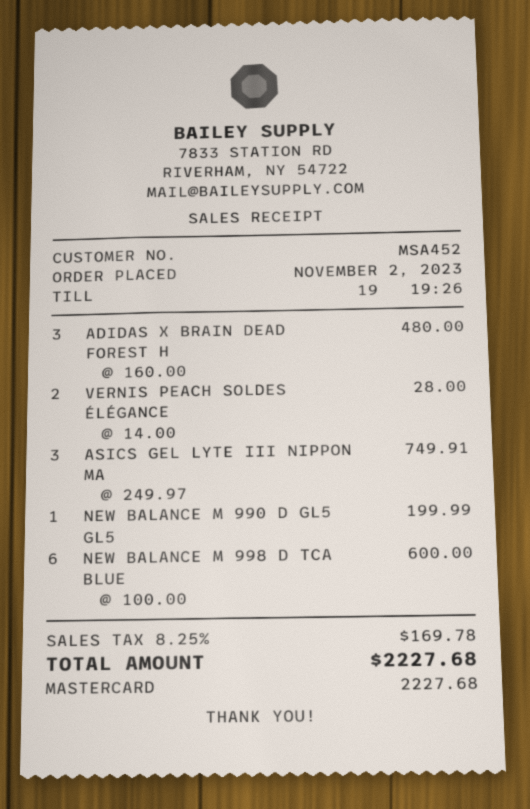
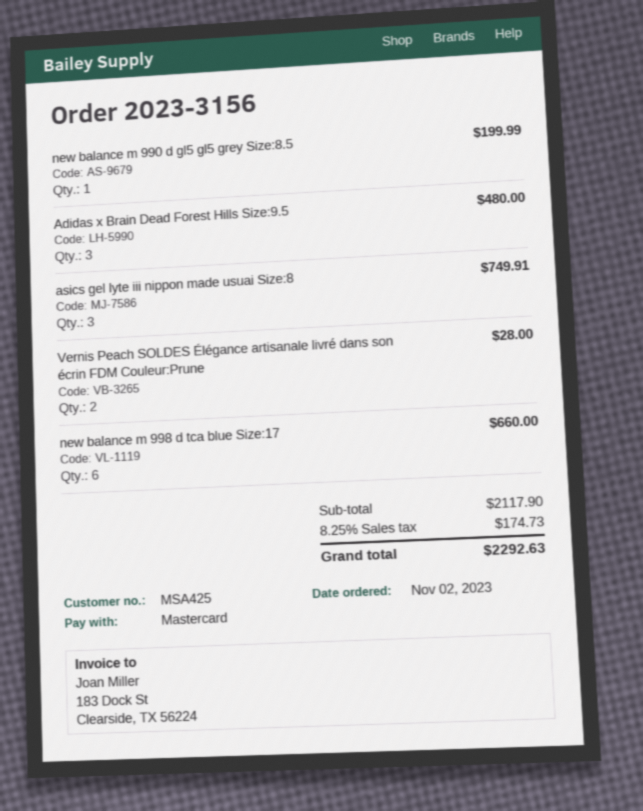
customer number: MSA452 -> MSA425
NEW BALANCE M 998 D TCA BLUE: 6 for 600.00 -> 6 for 660.00
tax: 8.25% = 169.78 -> 8.25% = 174.73
total: 2227.68 -> 2292.63

